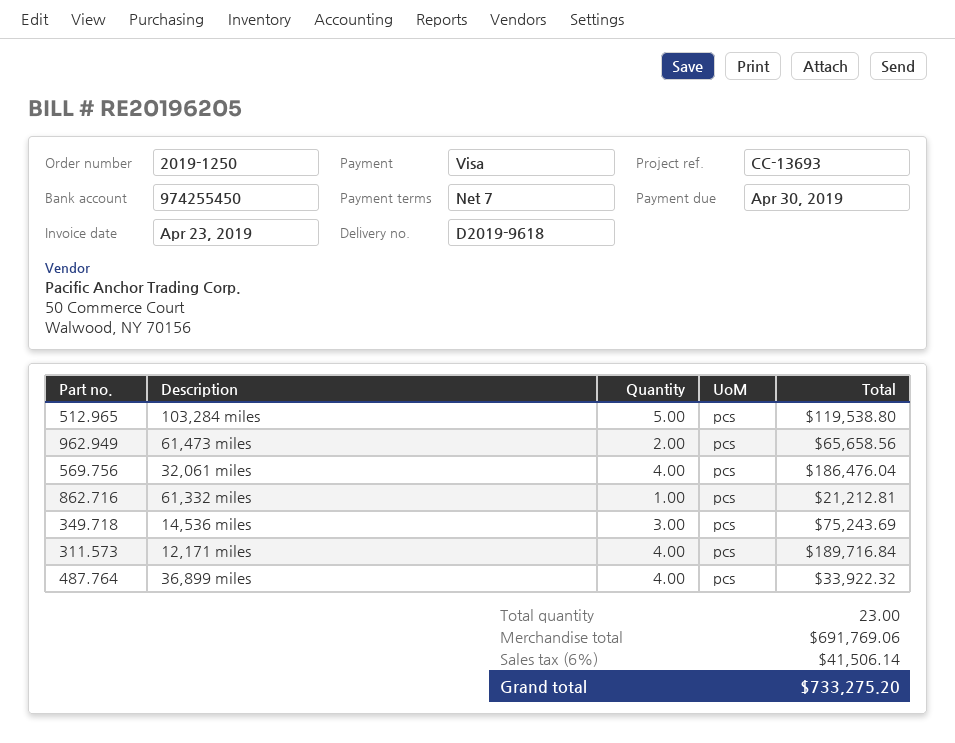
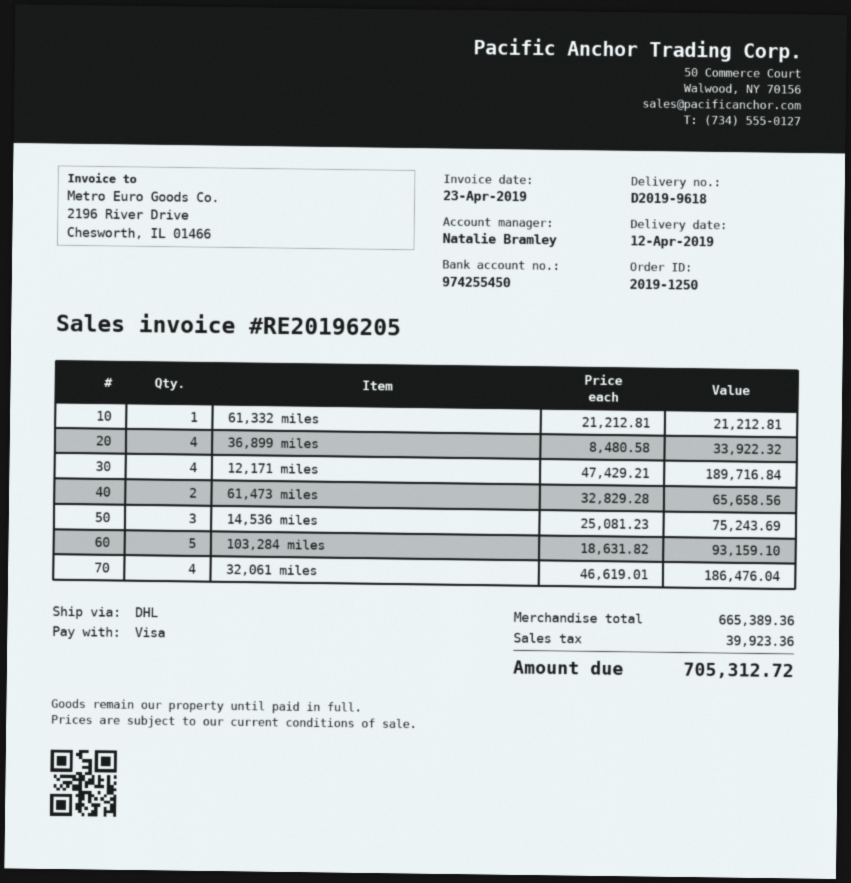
103,284 miles: 5 for 119538.80 -> 5 for 93159.10
subtotal: 691769.06 -> 665389.36
tax: 41506.14 -> 39923.36
total: 733275.20 -> 705312.72

